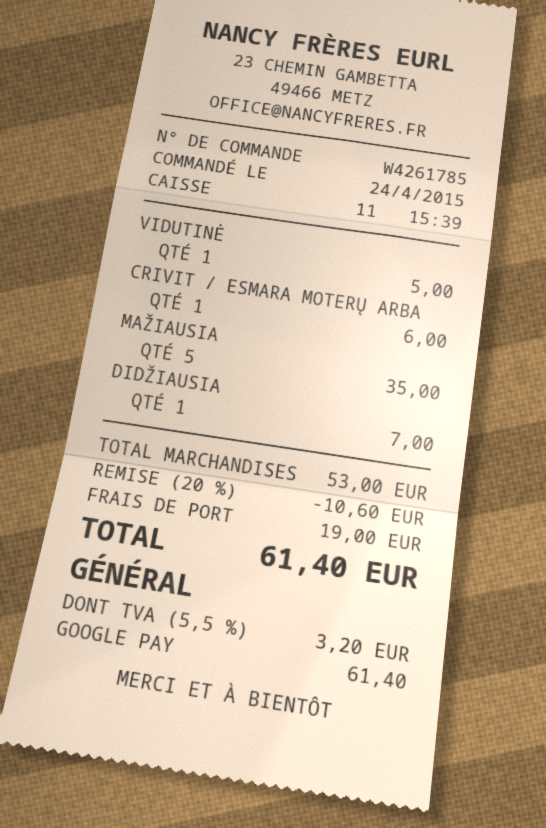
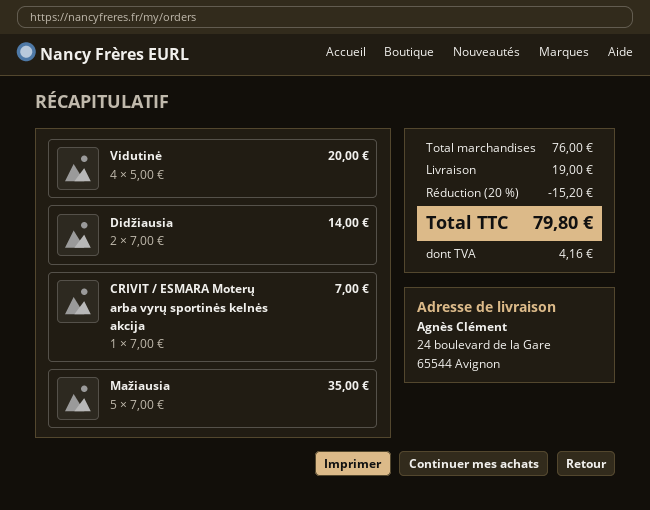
VIDUTINĖ: 1 for 5.00 -> 4 for 20.00
CRIVIT / ESMARA MOTERŲ ARBA: 1 for 6.00 -> 1 for 7.00
DIDŽIAUSIA: 1 for 7.00 -> 2 for 14.00
subtotal: 53.00 -> 76.00
discount: 20% = 10.60 -> 20% = 15.20
tax: 3.20 -> 4.16
total: 61.40 -> 79.80

